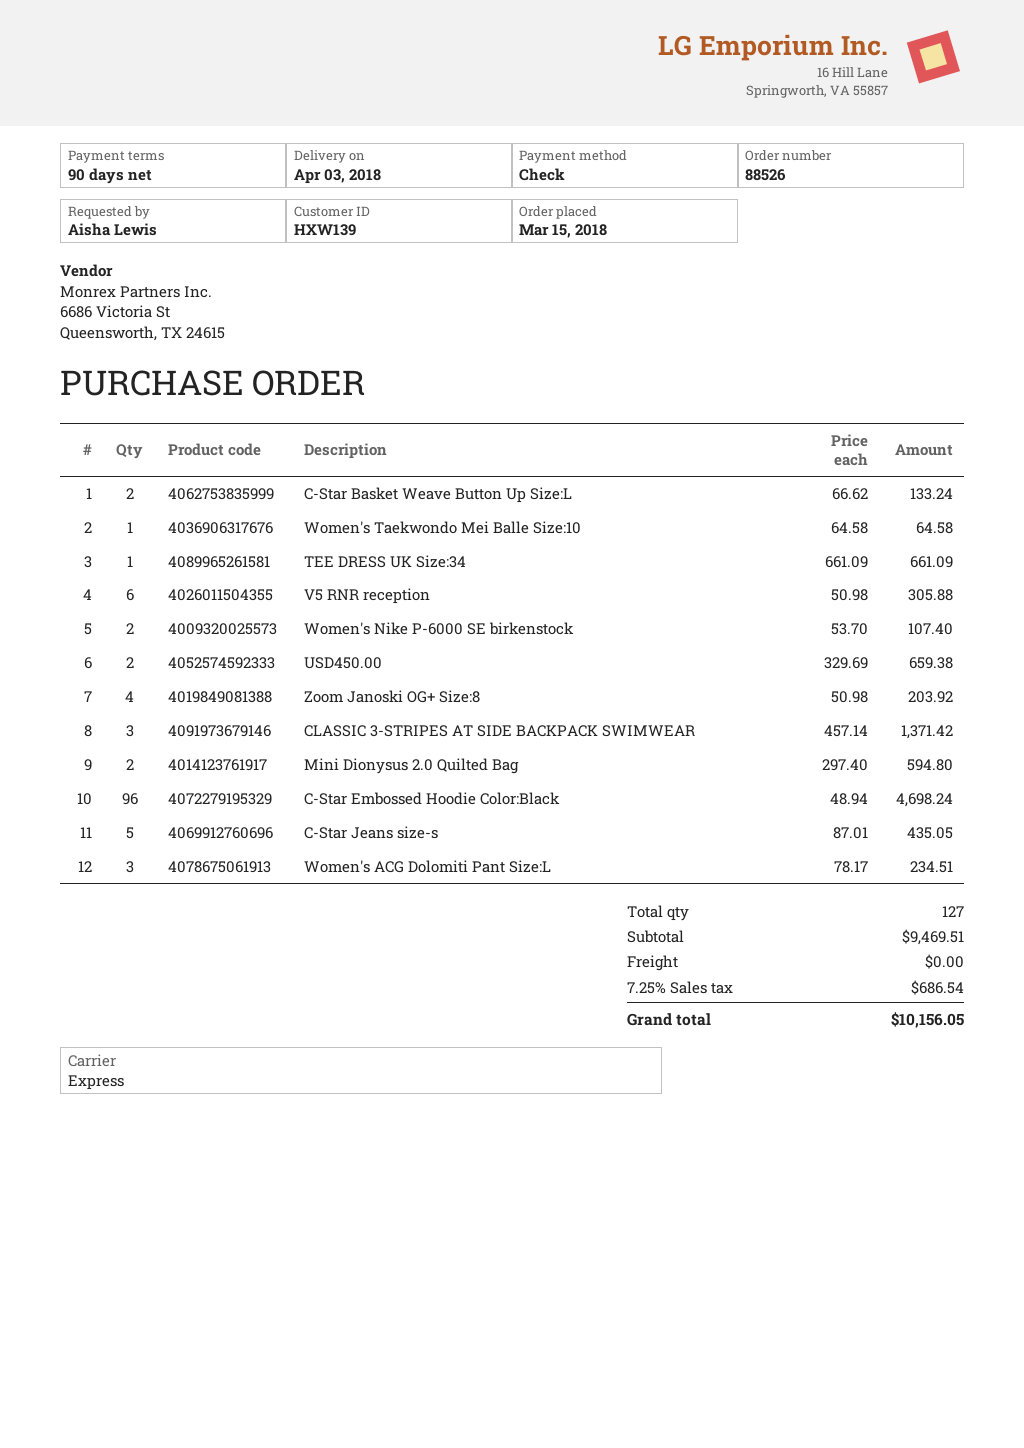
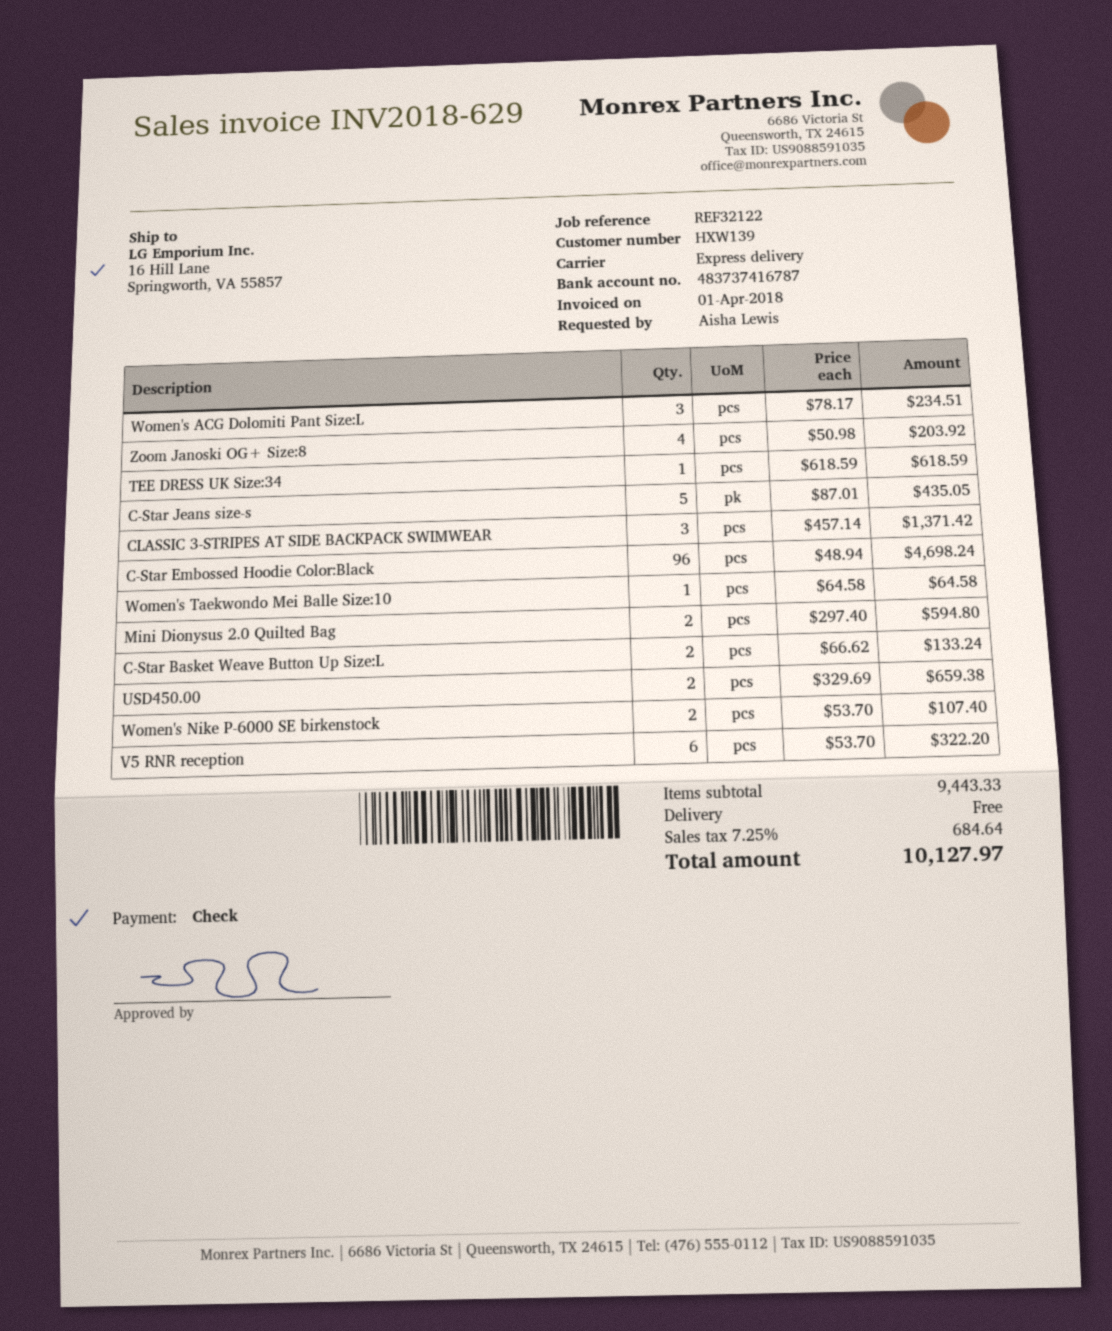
TEE DRESS UK Size:34: 1 x 661.09 = 661.09 -> 1 x 618.59 = 618.59
V5 RNR reception: 6 x 50.98 = 305.88 -> 6 x 53.70 = 322.20
subtotal: 9469.51 -> 9443.33
tax: 7.25% = 686.54 -> 7.25% = 684.64
total: 10156.05 -> 10127.97

